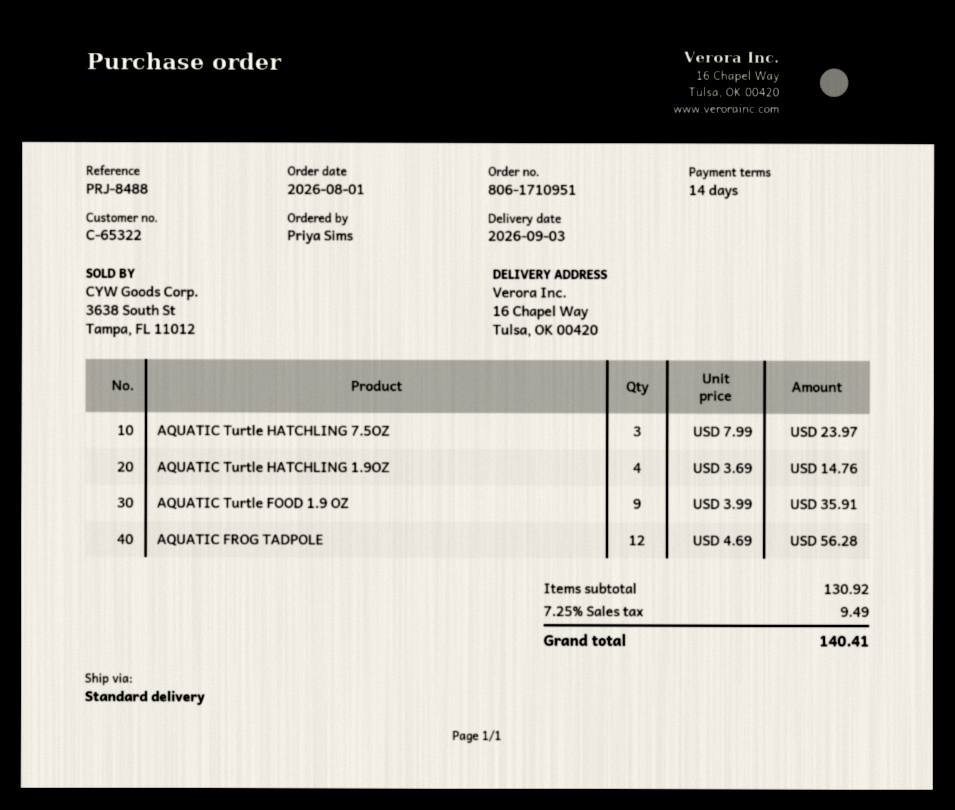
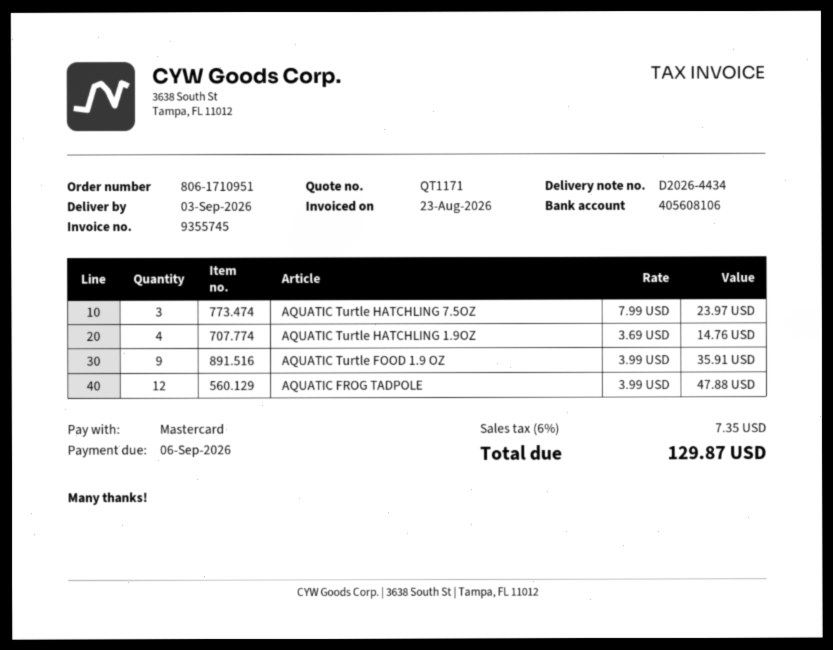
AQUATIC FROG TADPOLE: 12 x 4.69 = 56.28 -> 12 x 3.99 = 47.88
tax: 7.25% = 9.49 -> 6% = 7.35
total: 140.41 -> 129.87

